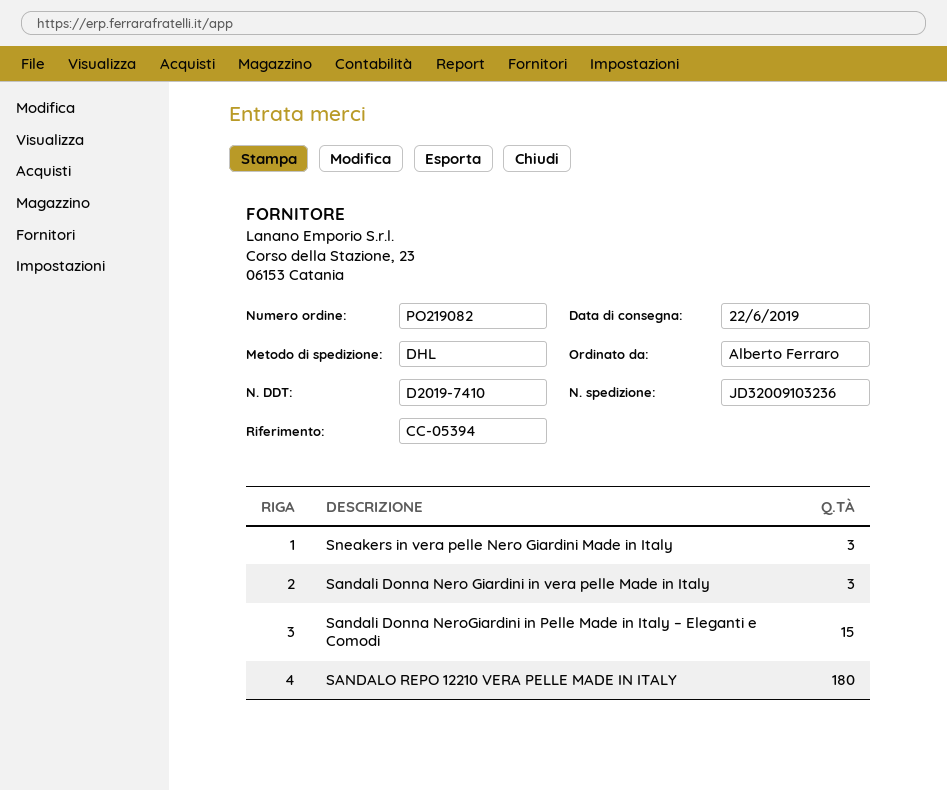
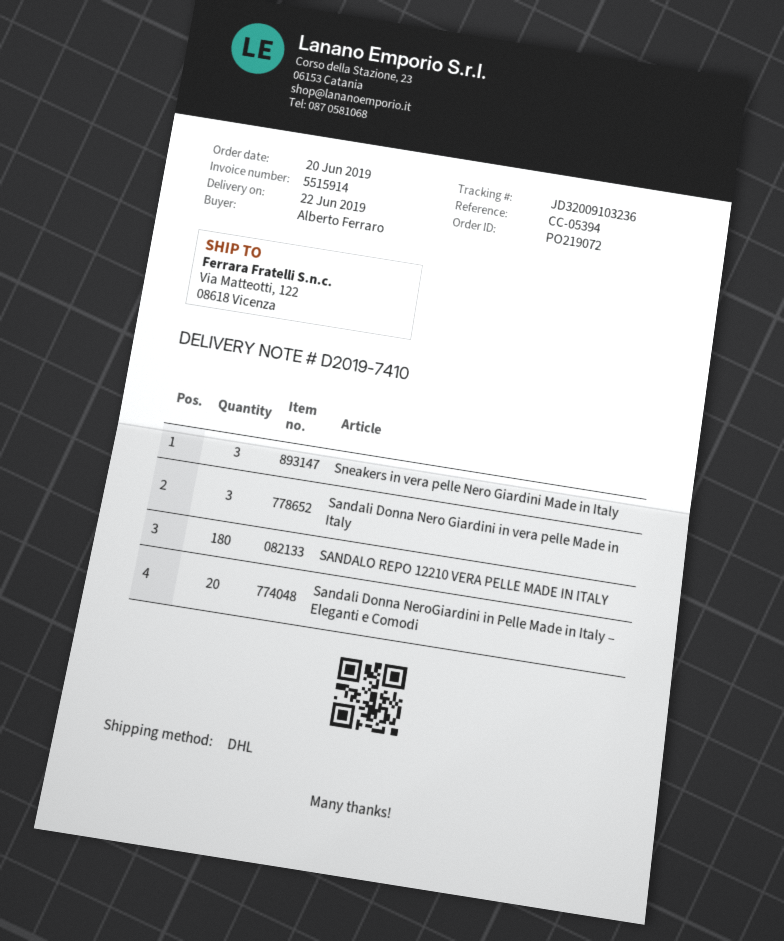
order number: PO219082 -> PO219072
Sandali Donna NeroGiardini in Pelle Made in Italy – Eleganti e Comodi: 15 -> 20

